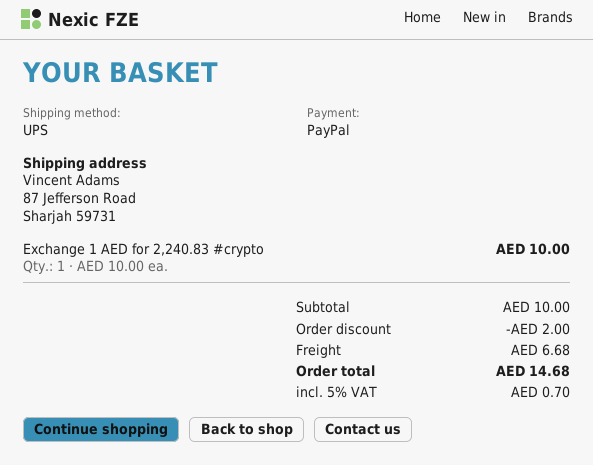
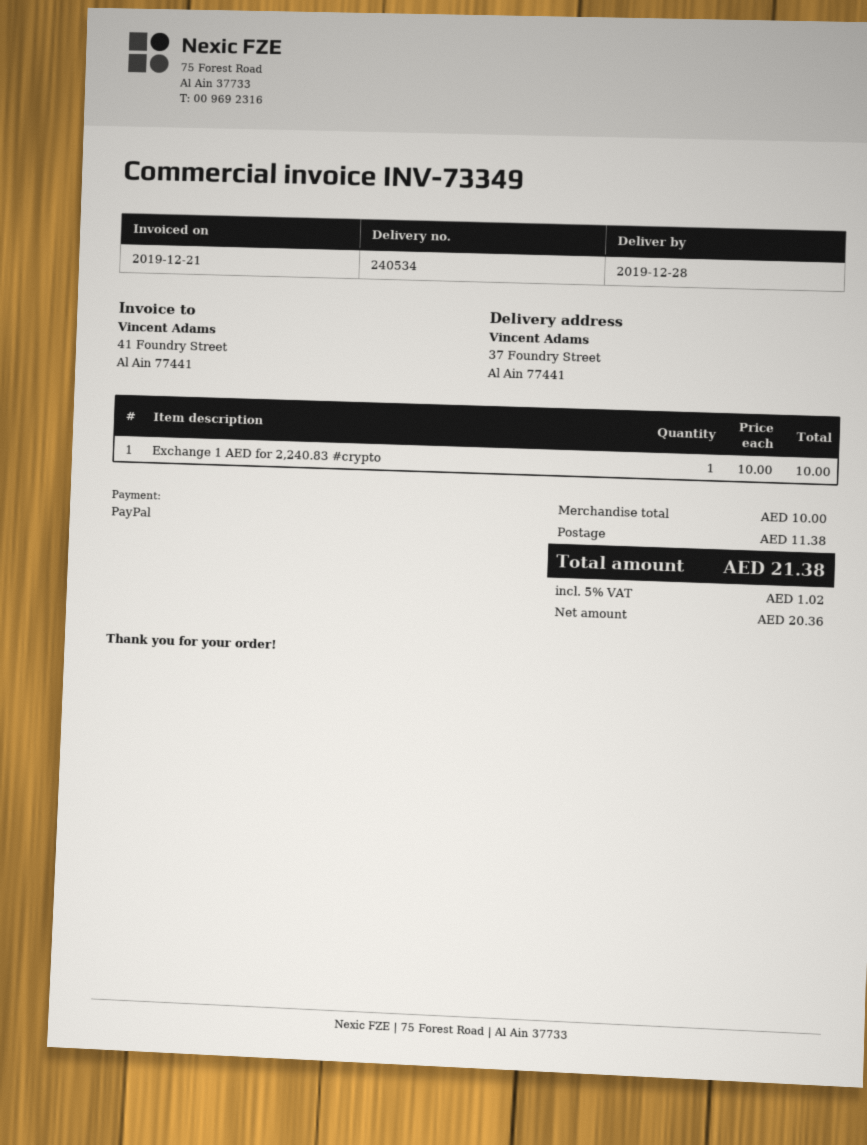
ship to: 87 Jefferson Road, Sharjah 59731 -> 37 Foundry Street, Al Ain 77441
discount: 2.00 -> none
shipping: 6.68 -> 11.38
tax: 5% = 0.70 -> 5% = 1.02
total: 14.68 -> 21.38

